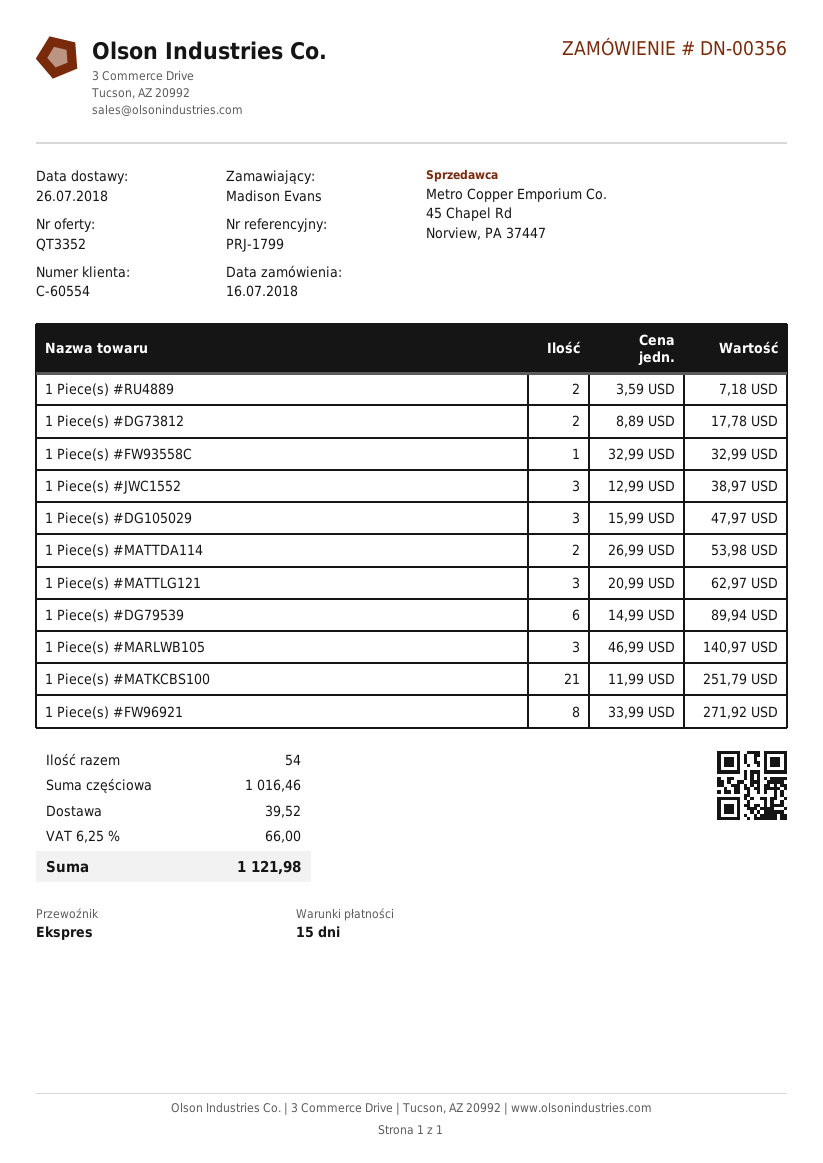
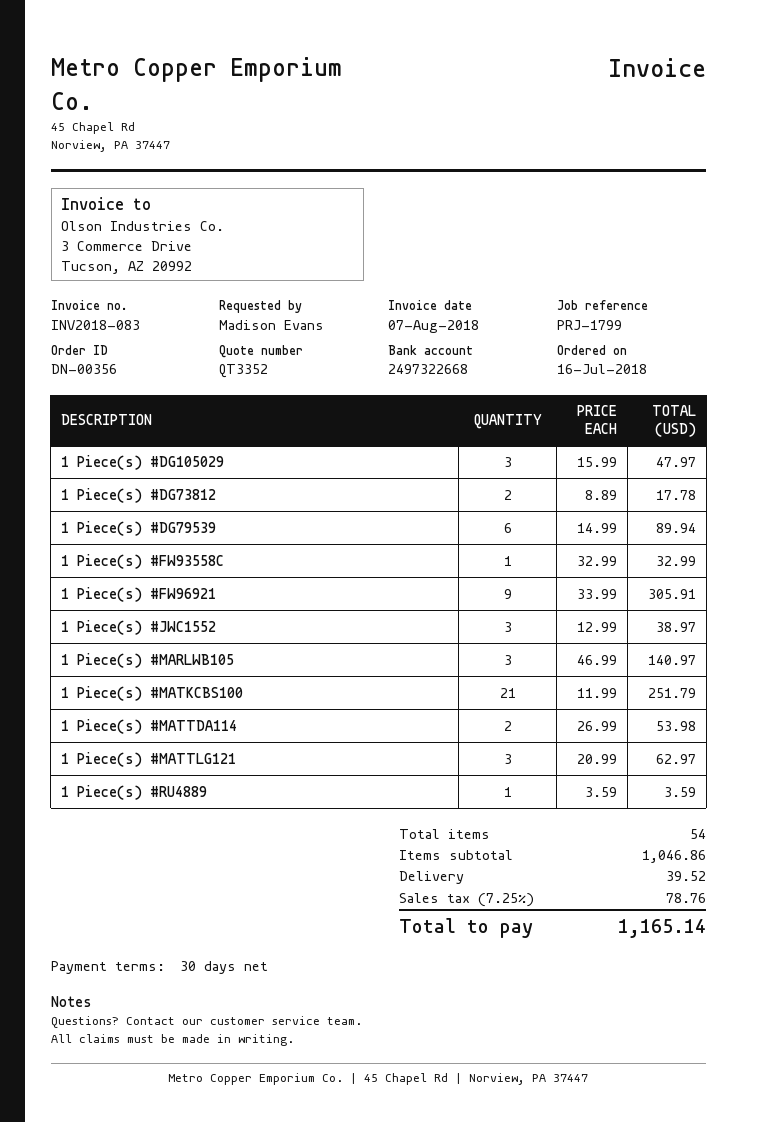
payment terms: 15 days -> 30 days
1 Piece(s) #RU4889: 2 x 3.59 = 7.18 -> 1 x 3.59 = 3.59
1 Piece(s) #FW96921: 8 x 33.99 = 271.92 -> 9 x 33.99 = 305.91
subtotal: 1016.46 -> 1046.86
tax: 6.25% = 66.00 -> 7.25% = 78.76
total: 1121.98 -> 1165.14

